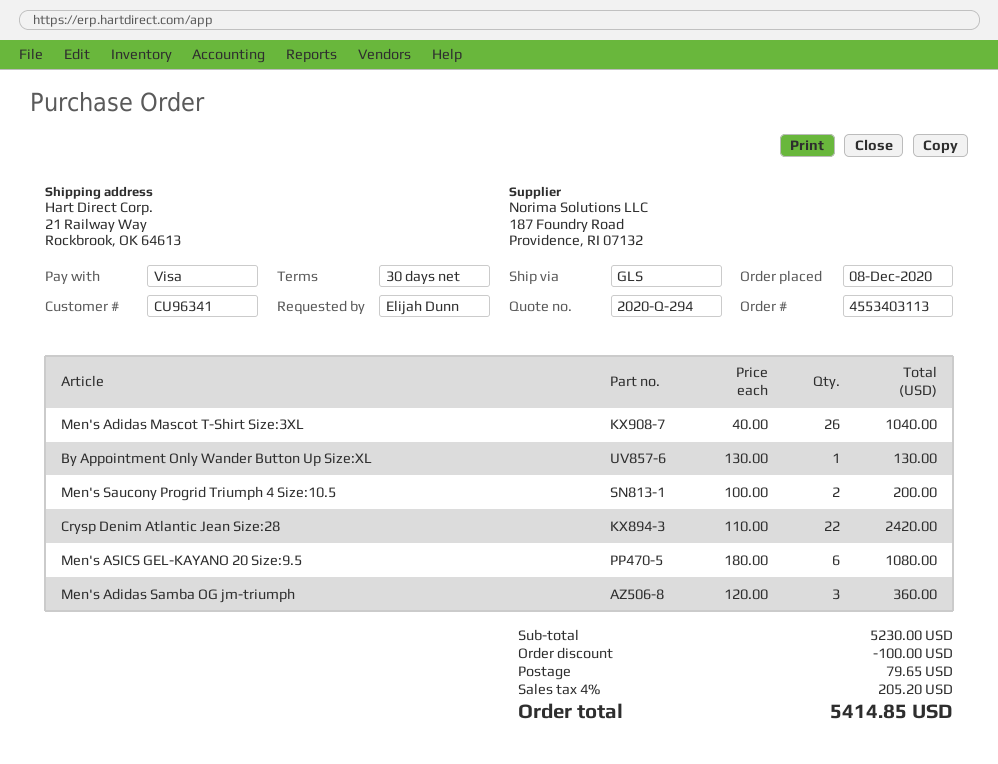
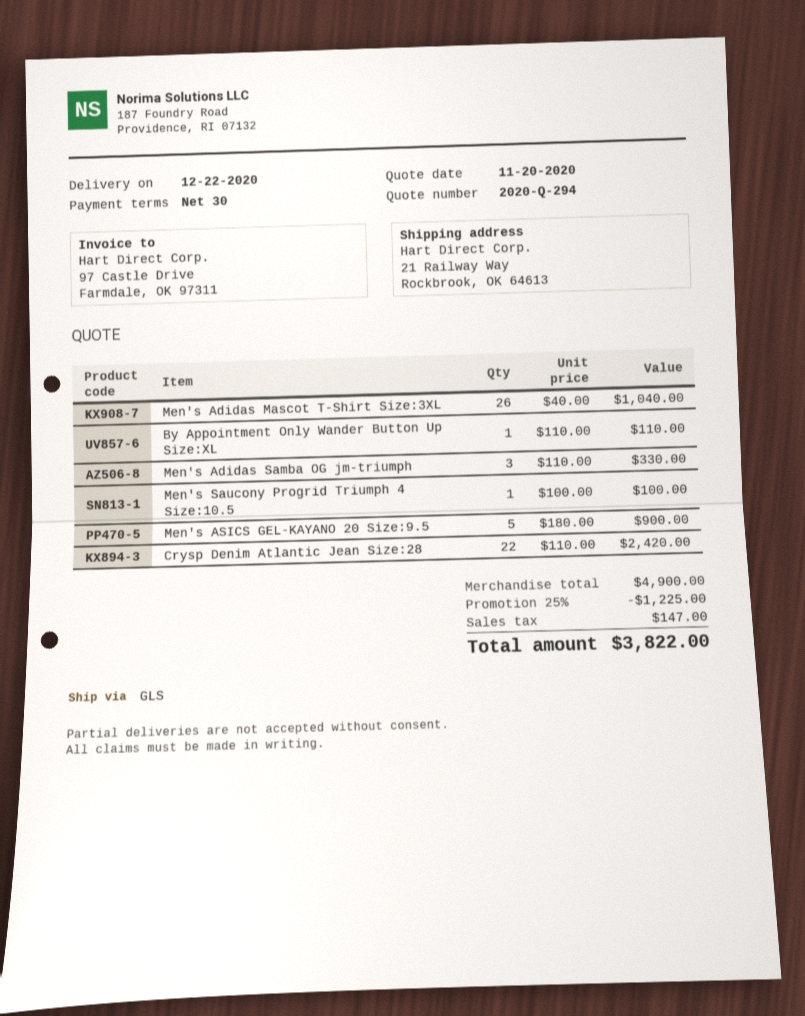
By Appointment Only Wander Button Up Size:XL: 1 x 130.00 = 130.00 -> 1 x 110.00 = 110.00
Men's Saucony Progrid Triumph 4 Size:10.5: 2 x 100.00 = 200.00 -> 1 x 100.00 = 100.00
Men's ASICS GEL-KAYANO 20 Size:9.5: 6 x 180.00 = 1080.00 -> 5 x 180.00 = 900.00
Men's Adidas Samba OG jm-triumph: 3 x 120.00 = 360.00 -> 3 x 110.00 = 330.00
subtotal: 5230.00 -> 4900.00
discount: 100.00 -> 1225.00
shipping: 79.65 -> none
tax: 205.20 -> 147.00
total: 5414.85 -> 3822.00

